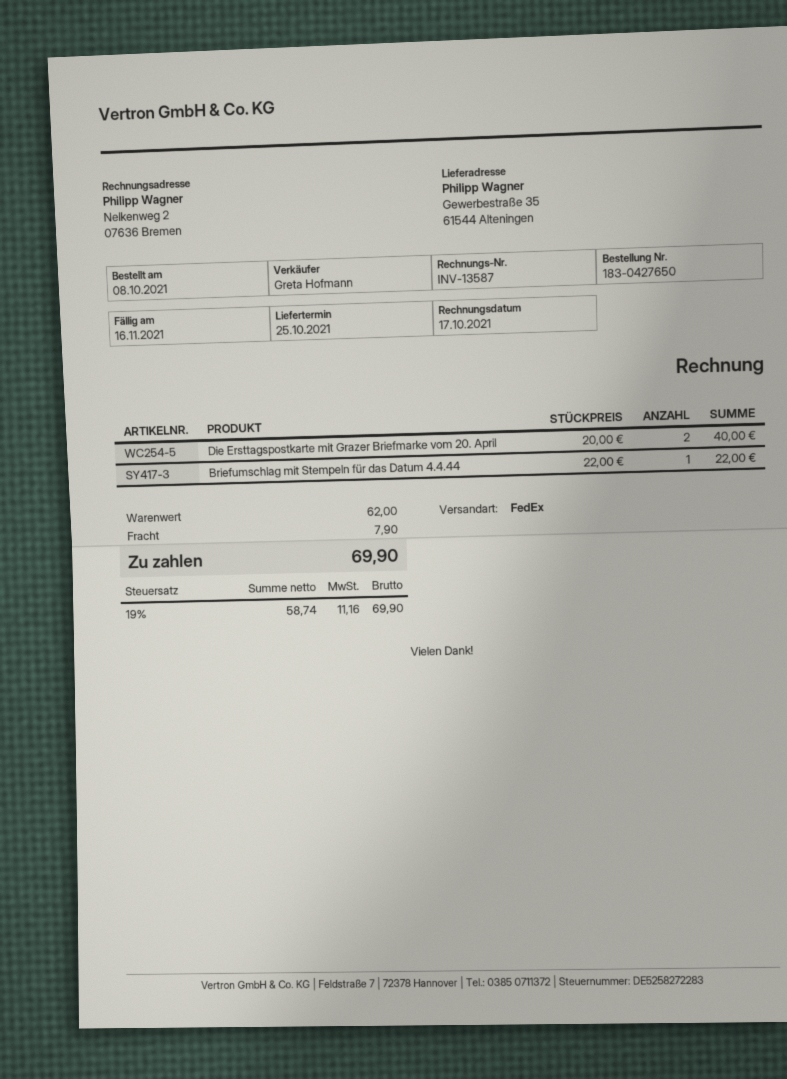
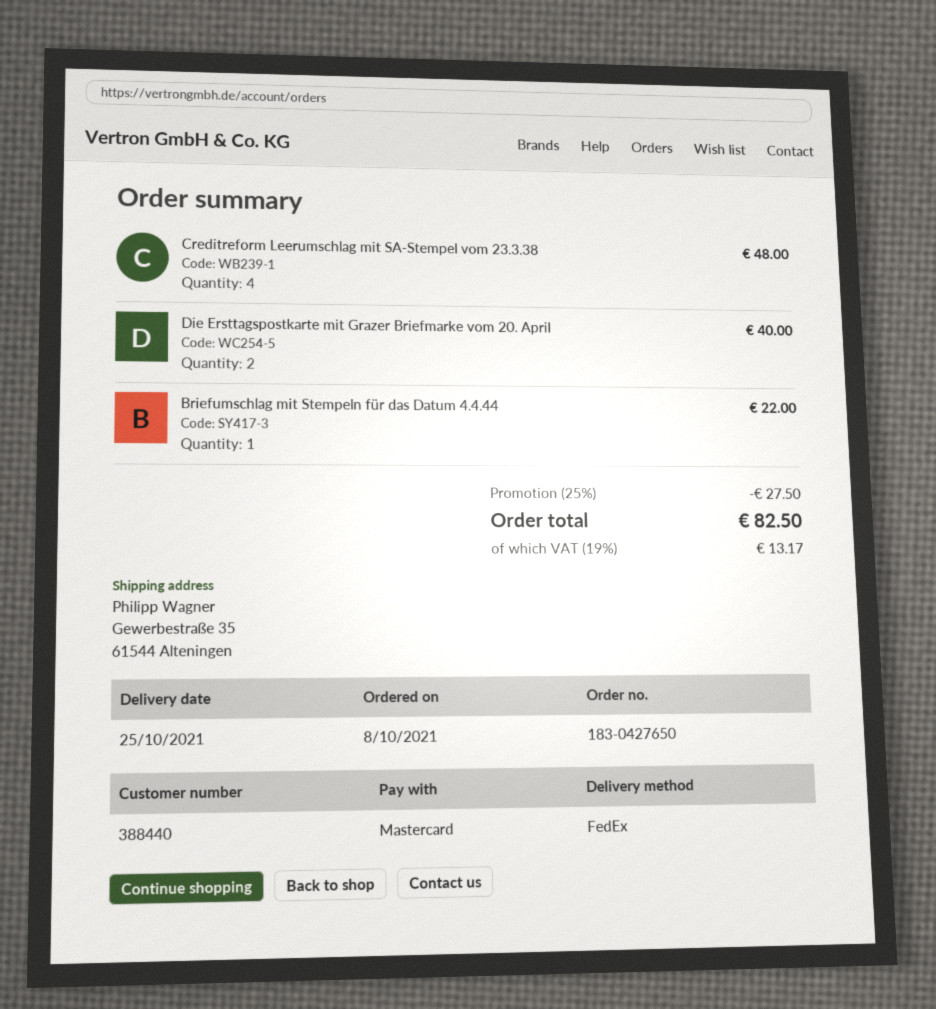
Creditreform Leerumschlag mit SA-Stempel vom 23.3.38: none -> 4 for 48.00
discount: none -> 25% = 27.50
shipping: 7.90 -> none
tax: 19% = 11.16 -> 19% = 13.17
total: 69.90 -> 82.50

